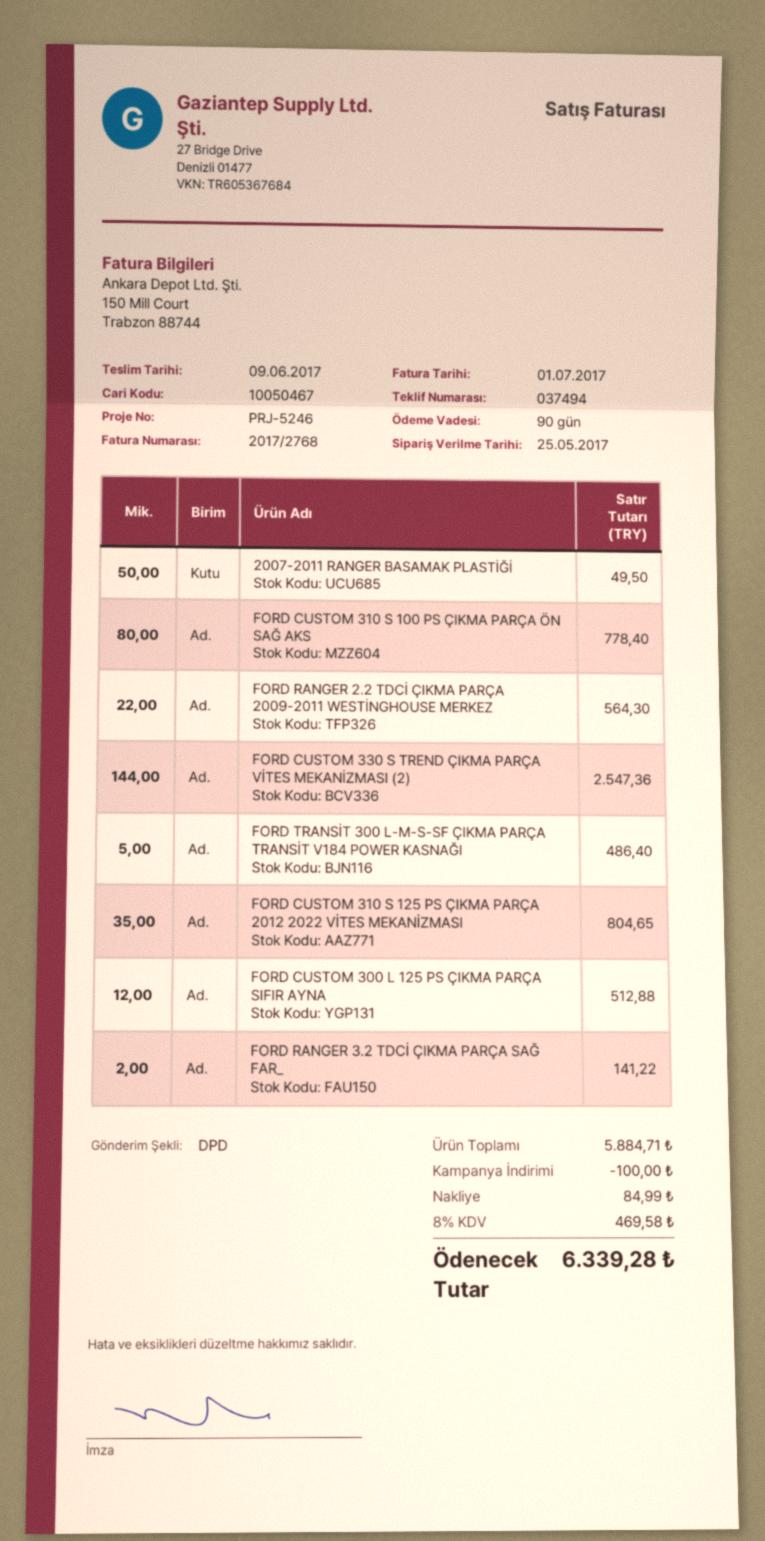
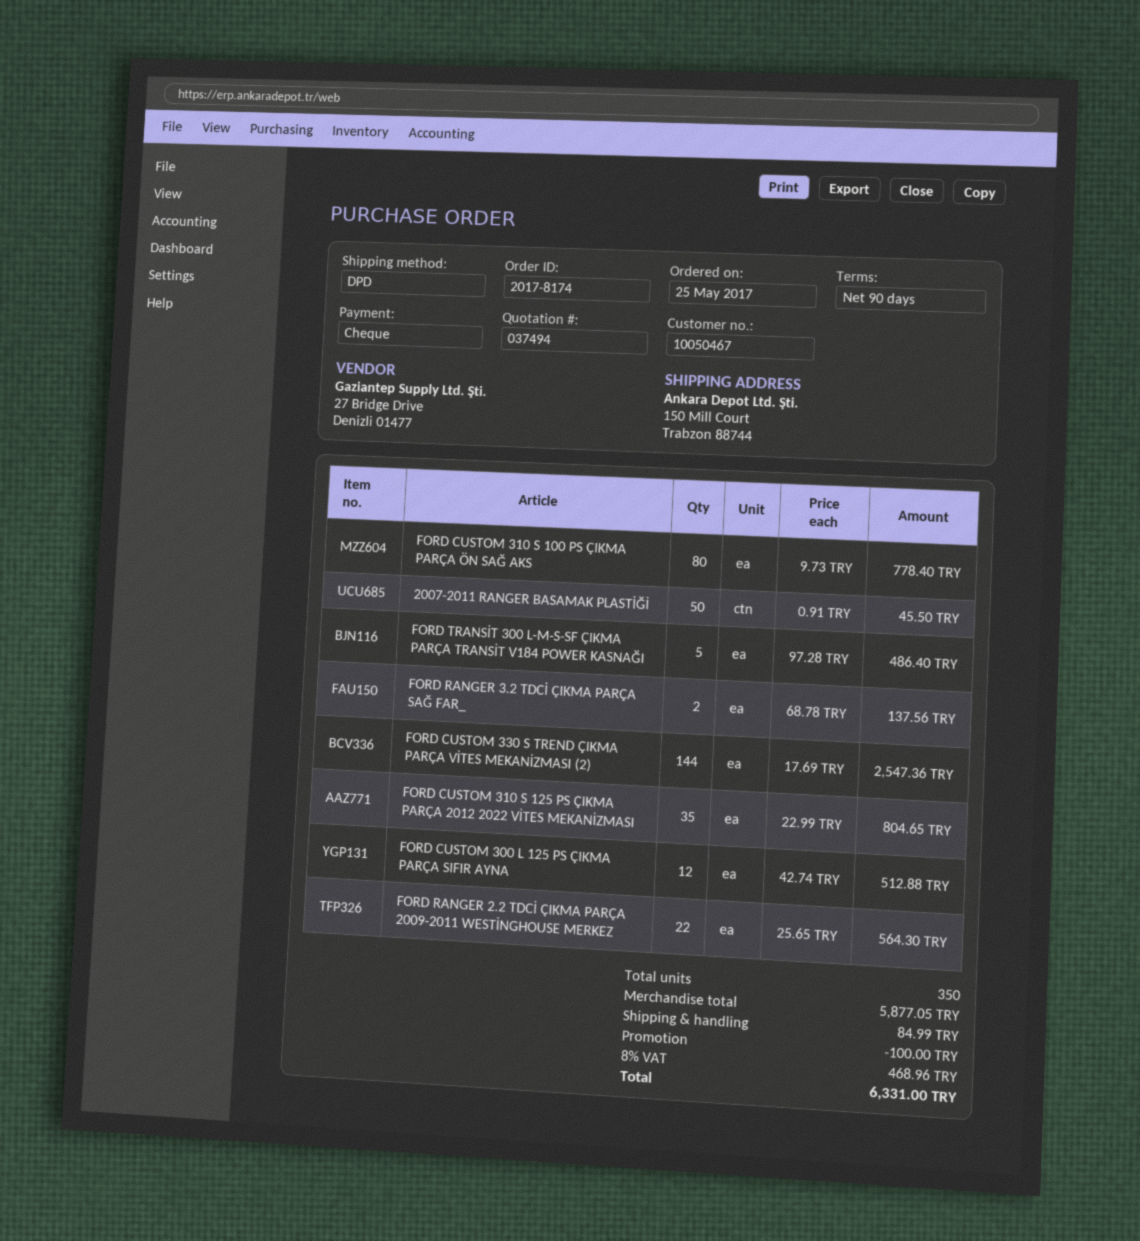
2007-2011 RANGER BASAMAK PLASTİĞİ: 50 for 49.50 -> 50 for 45.50
FORD RANGER 3.2 TDCİ ÇIKMA PARÇA SAĞ FAR_: 2 for 141.22 -> 2 for 137.56
subtotal: 5884.71 -> 5877.05
tax: 8% = 469.58 -> 8% = 468.96
total: 6339.28 -> 6331.00

